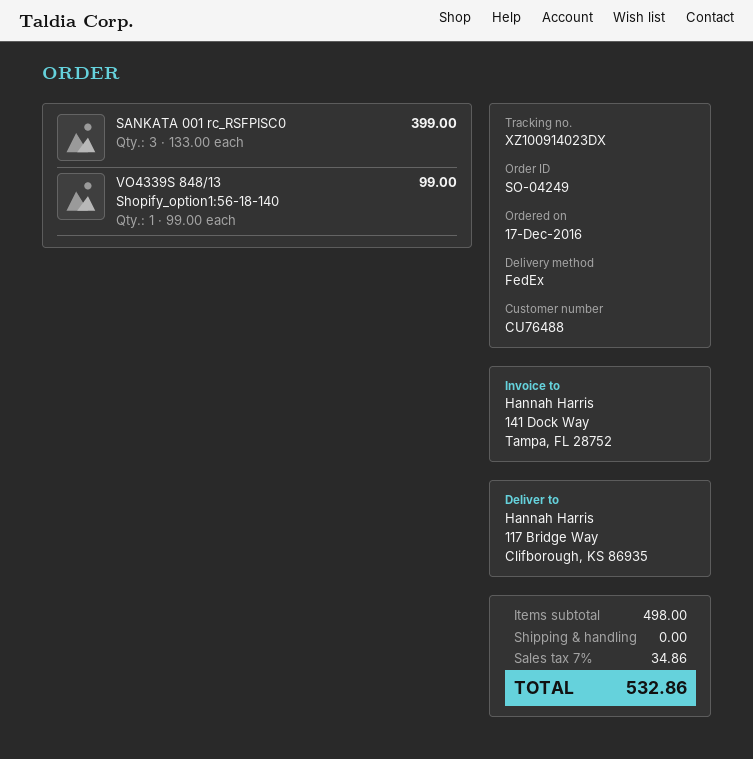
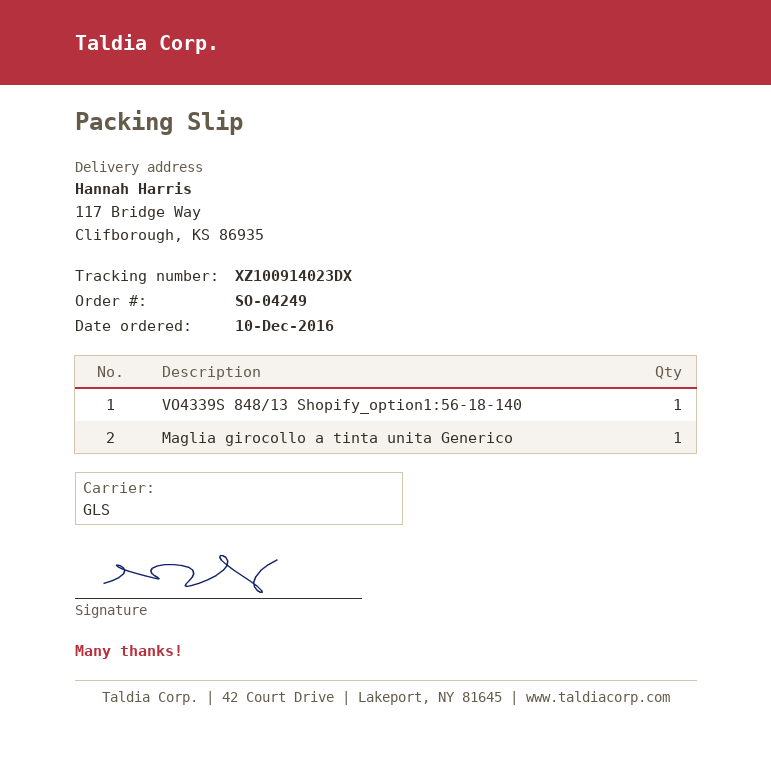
order date: 2016-12-17 -> 2016-12-10
shipping method: FedEx -> GLS
SANKATA 001 rc_RSFPISC0: 3 -> none
Maglia girocollo a tinta unita Generico: none -> 1

